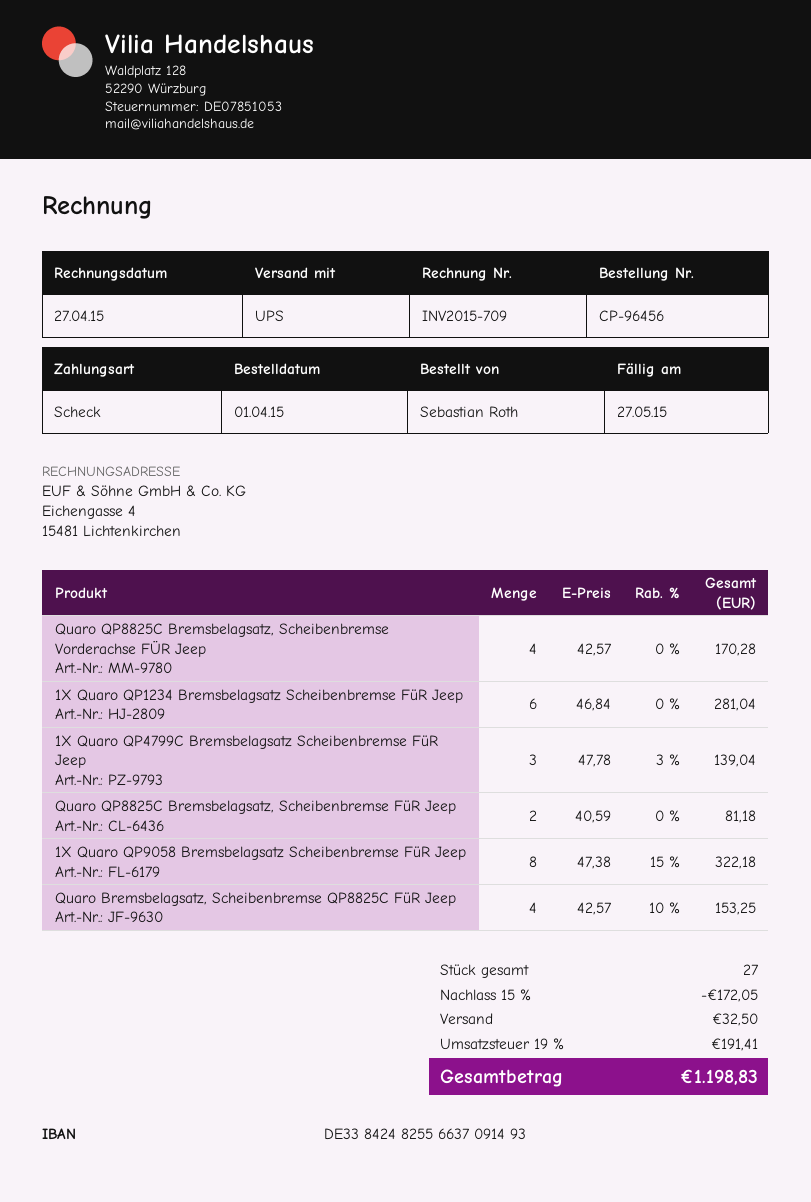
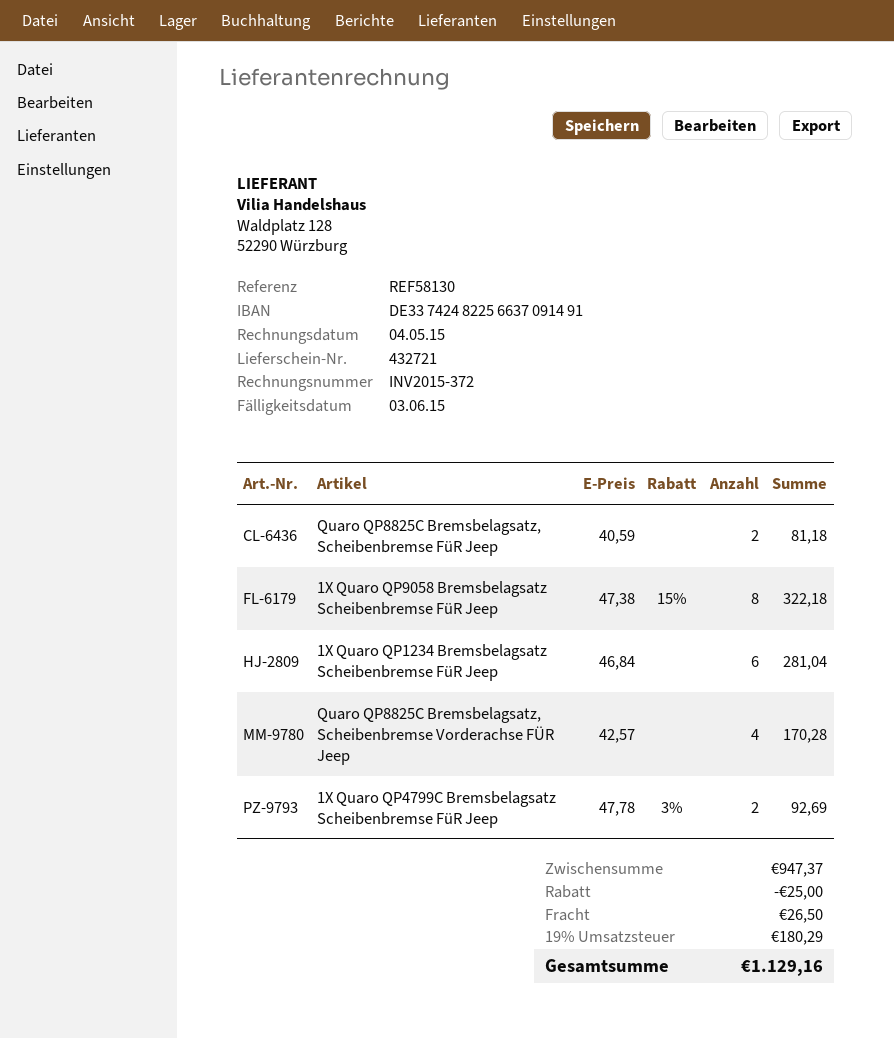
invoice number: INV2015-709 -> INV2015-372
invoice date: 2015-04-27 -> 2015-05-04
due date: 2015-05-27 -> 2015-06-03
bank account: DE33842482556637091493 -> DE33742482256637091491
1X Quaro QP4799C Bremsbelagsatz Scheibenbremse FüR Jeep: 3 x 47.78 - 3% = 139.04 -> 2 x 47.78 - 3% = 92.69
Quaro Bremsbelagsatz, Scheibenbremse QP8825C FüR Jeep: 4 x 42.57 - 10% = 153.25 -> none
discount: 172.05 -> 25.00
shipping: 32.50 -> 26.50
tax: 19% = 191.41 -> 19% = 180.29
total: 1198.83 -> 1129.16

